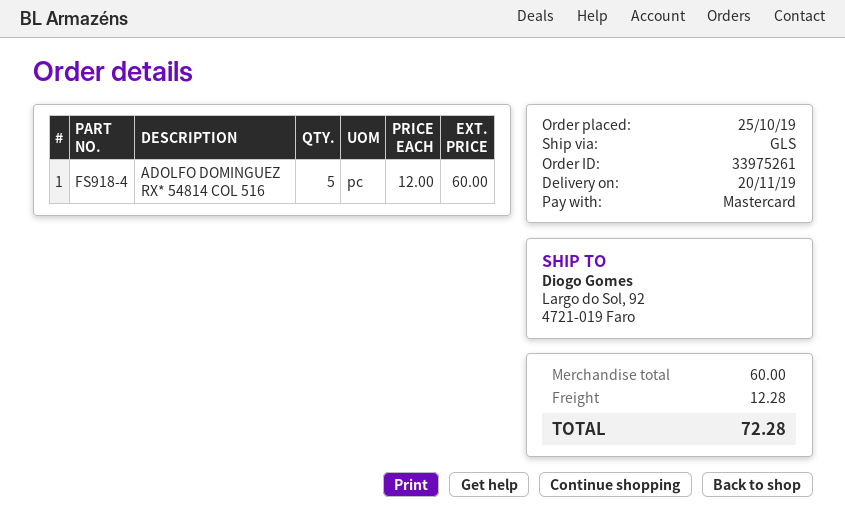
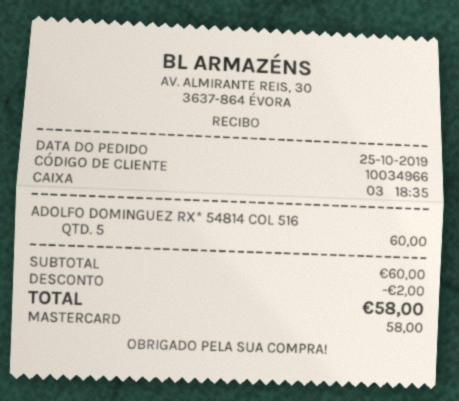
discount: none -> 2.00
shipping: 12.28 -> none
total: 72.28 -> 58.00

